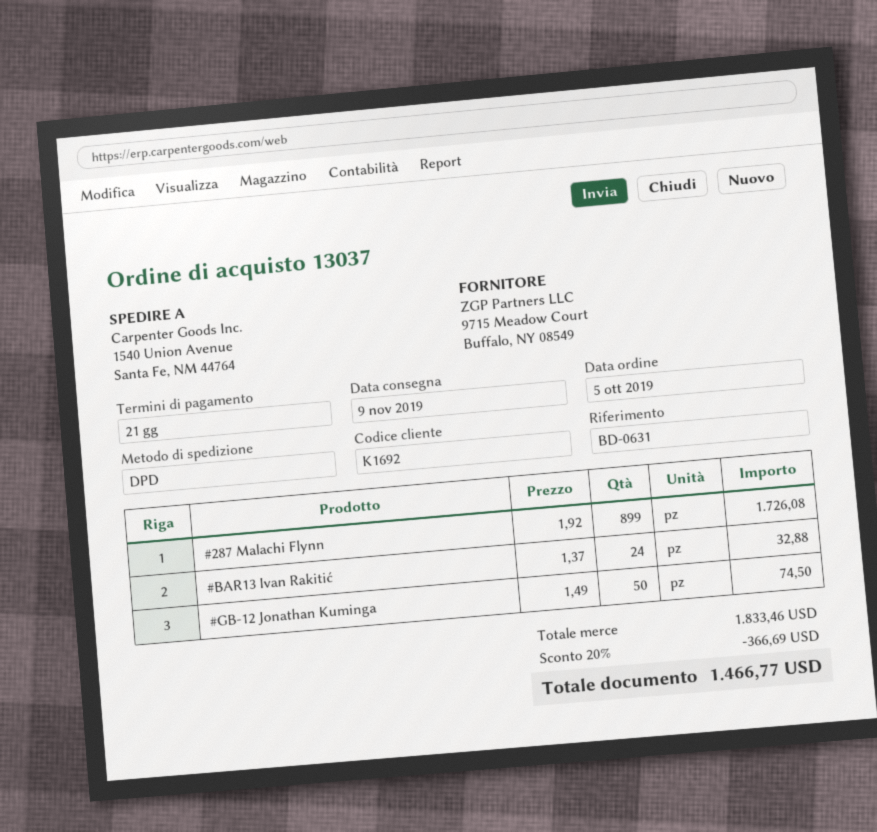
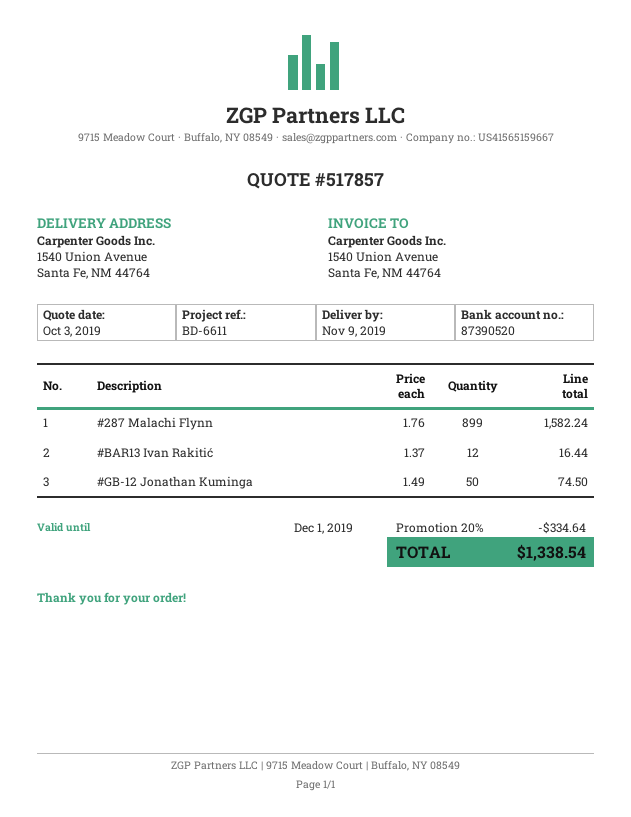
reference: BD-0631 -> BD-6611
#287 Malachi Flynn: 899 x 1.92 = 1726.08 -> 899 x 1.76 = 1582.24
#BAR13 Ivan Rakitić: 24 x 1.37 = 32.88 -> 12 x 1.37 = 16.44
discount: 20% = 366.69 -> 20% = 334.64
total: 1466.77 -> 1338.54

